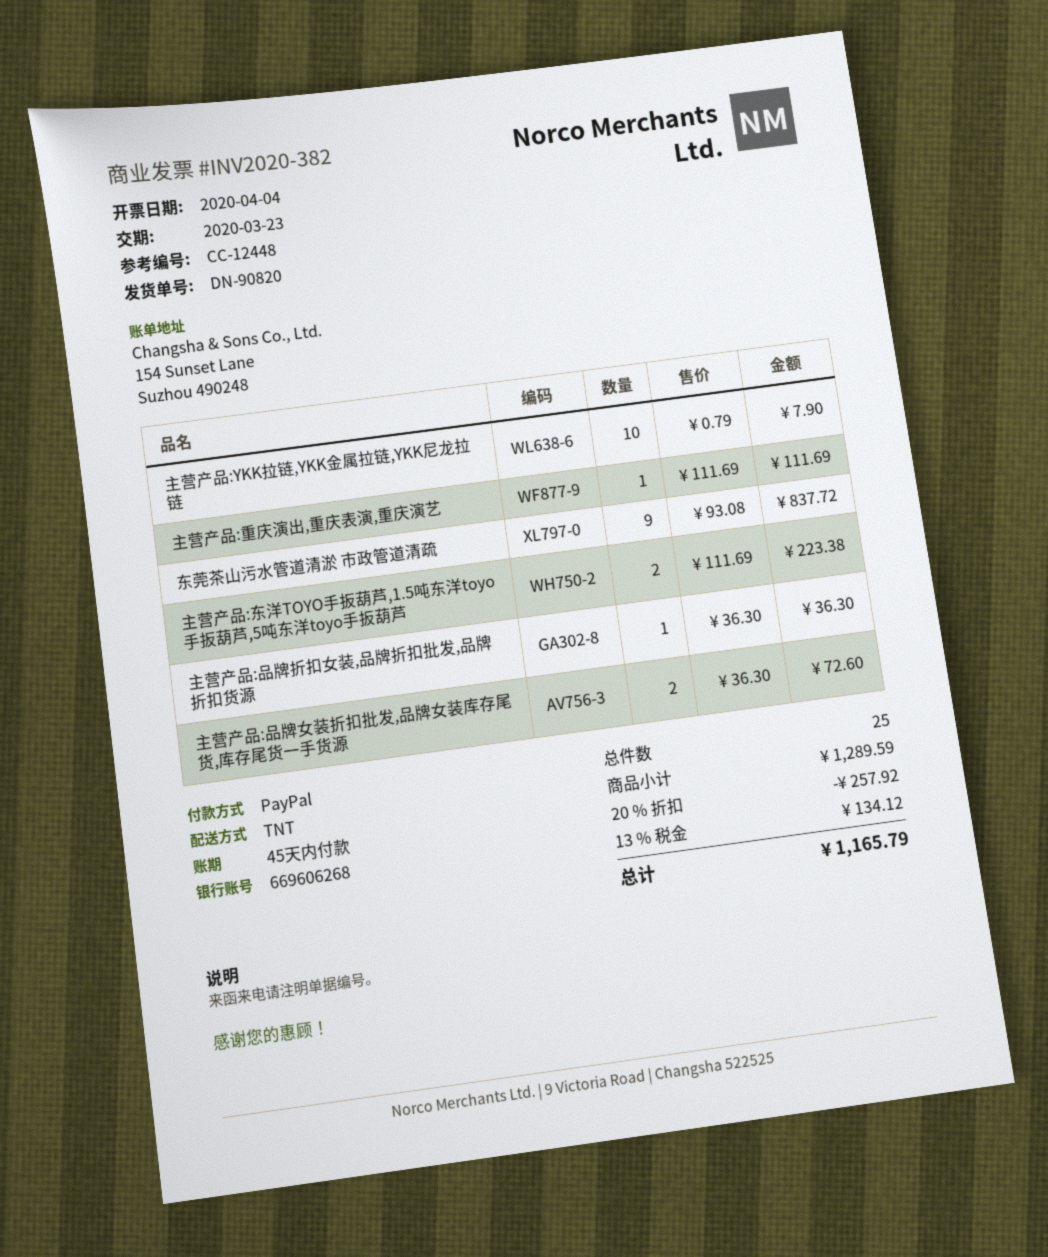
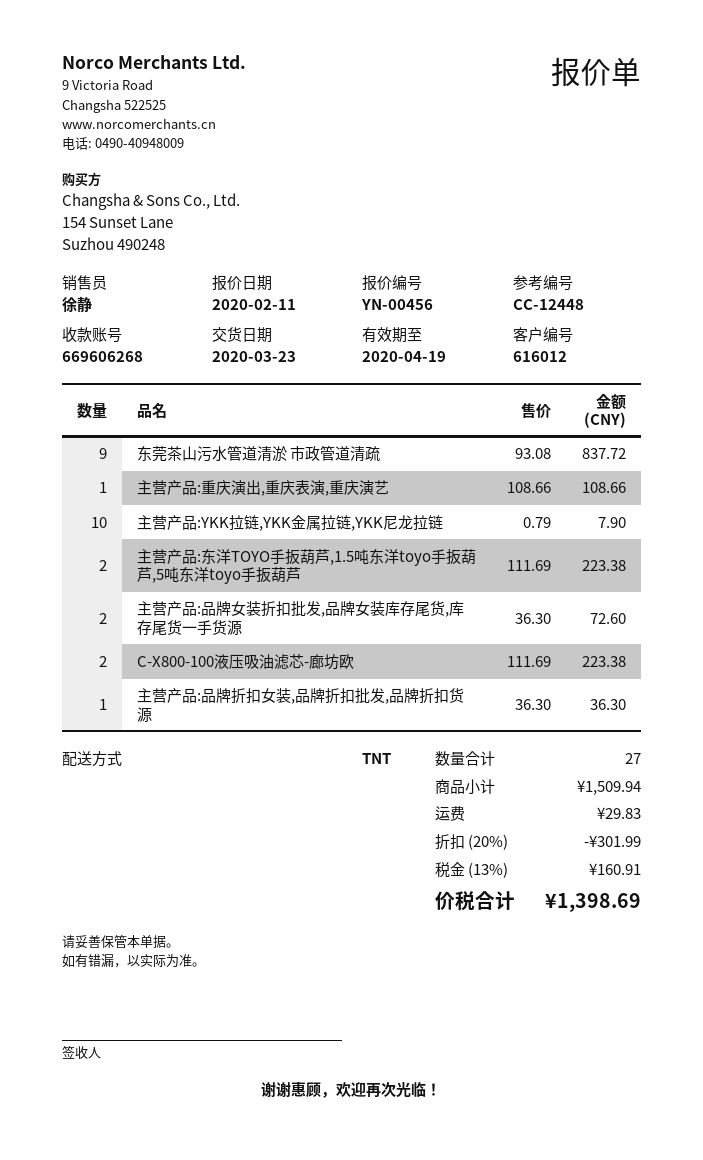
主营产品:重庆演出,重庆表演,重庆演艺: 1 x 111.69 = 111.69 -> 1 x 108.66 = 108.66
C-X800-100液压吸油滤芯-廊坊欧: none -> 2 x 111.69 = 223.38
total quantity: 25 -> 27
subtotal: 1289.59 -> 1509.94
discount: 20% = 257.92 -> 20% = 301.99
shipping: none -> 29.83
tax: 13% = 134.12 -> 13% = 160.91
total: 1165.79 -> 1398.69

